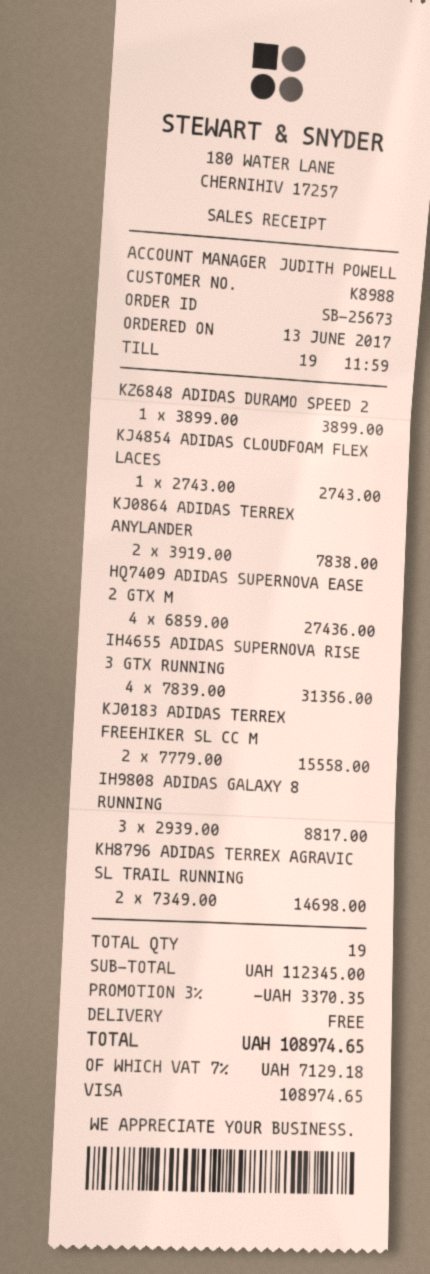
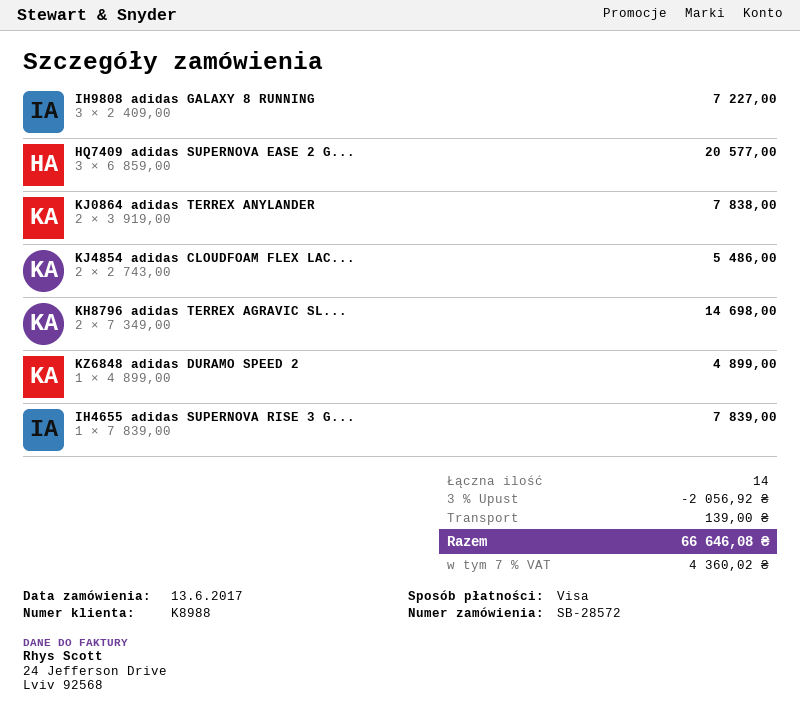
order number: SB-25673 -> SB-28572
KZ6848 ADIDAS DURAMO SPEED 2: 1 x 3899.00 = 3899.00 -> 1 x 4899.00 = 4899.00
KJ4854 ADIDAS CLOUDFOAM FLEX LACES: 1 x 2743.00 = 2743.00 -> 2 x 2743.00 = 5486.00
HQ7409 ADIDAS SUPERNOVA EASE 2 GTX M: 4 x 6859.00 = 27436.00 -> 3 x 6859.00 = 20577.00
IH4655 ADIDAS SUPERNOVA RISE 3 GTX RUNNING: 4 x 7839.00 = 31356.00 -> 1 x 7839.00 = 7839.00
KJ0183 ADIDAS TERREX FREEHIKER SL CC M: 2 x 7779.00 = 15558.00 -> none
IH9808 ADIDAS GALAXY 8 RUNNING: 3 x 2939.00 = 8817.00 -> 3 x 2409.00 = 7227.00
total quantity: 19 -> 14
discount: 3% = 3370.35 -> 3% = 2056.92
shipping: 0.00 -> 139.00
tax: 7% = 7129.18 -> 7% = 4360.02
total: 108974.65 -> 66646.08

